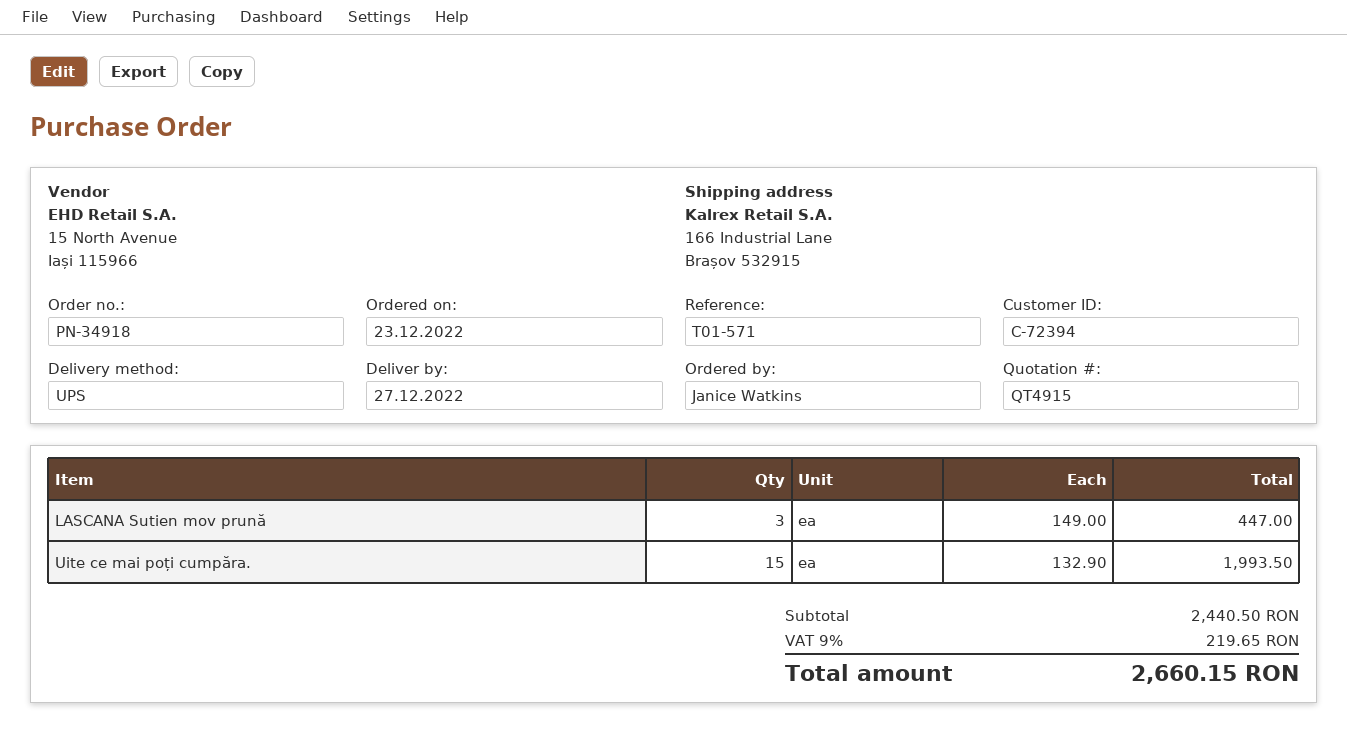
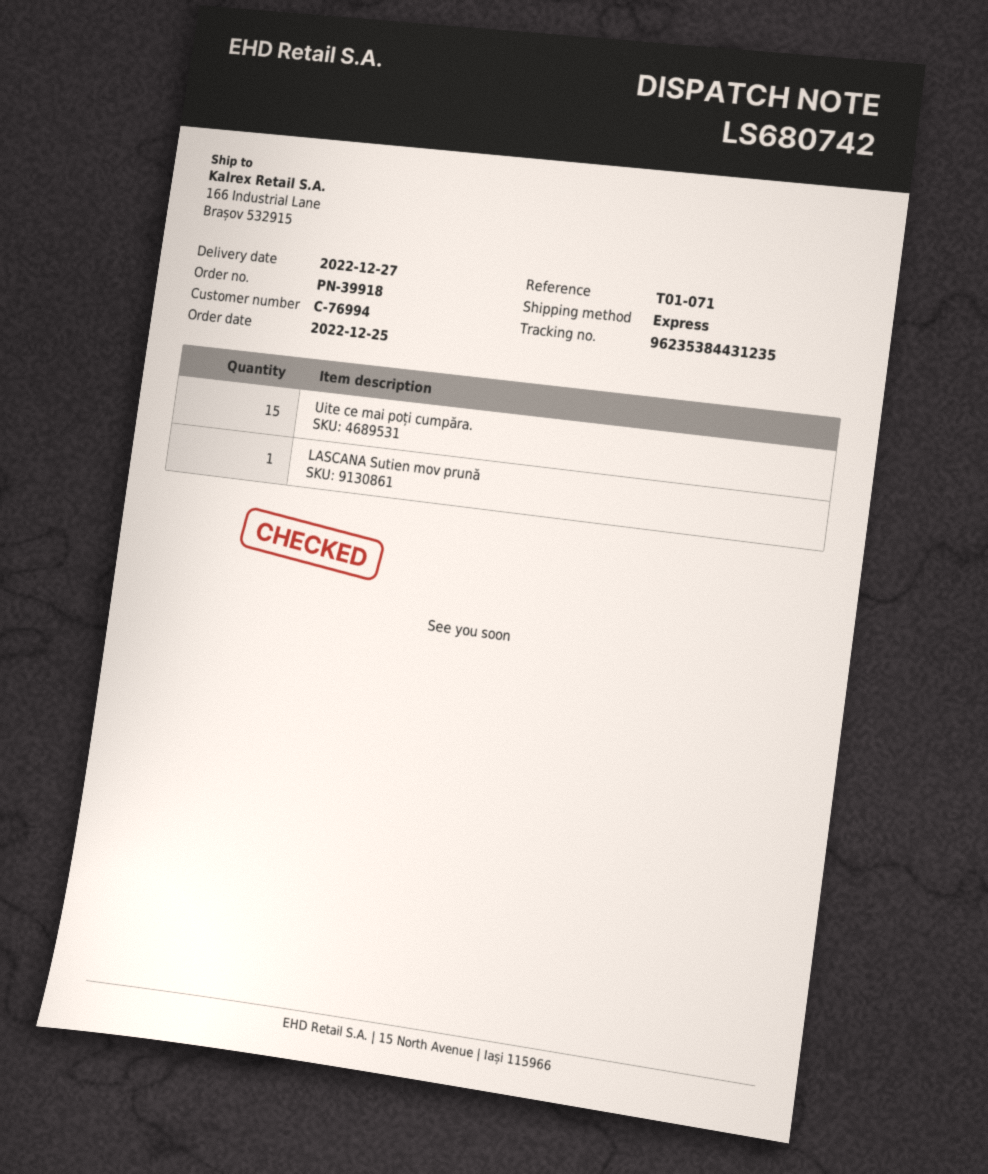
order number: PN-34918 -> PN-39918
order date: 2022-12-23 -> 2022-12-25
customer number: C-72394 -> C-76994
reference: T01-571 -> T01-071
shipping method: UPS -> express
LASCANA Sutien mov prună: 3 -> 1

